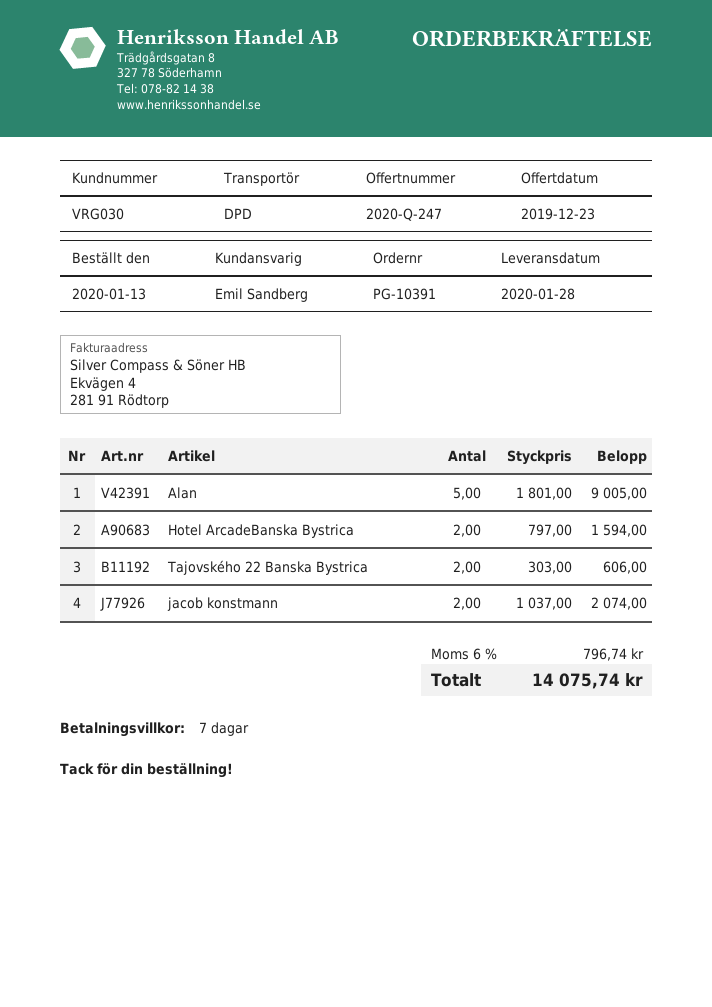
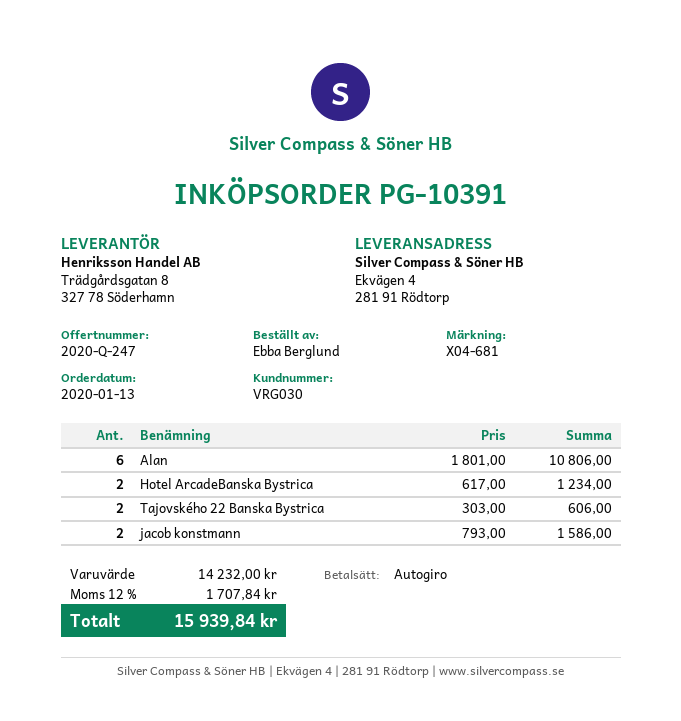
Alan: 5 x 1801.00 = 9005.00 -> 6 x 1801.00 = 10806.00
Hotel ArcadeBanska Bystrica: 2 x 797.00 = 1594.00 -> 2 x 617.00 = 1234.00
jacob konstmann: 2 x 1037.00 = 2074.00 -> 2 x 793.00 = 1586.00
tax: 6% = 796.74 -> 12% = 1707.84
total: 14075.74 -> 15939.84

